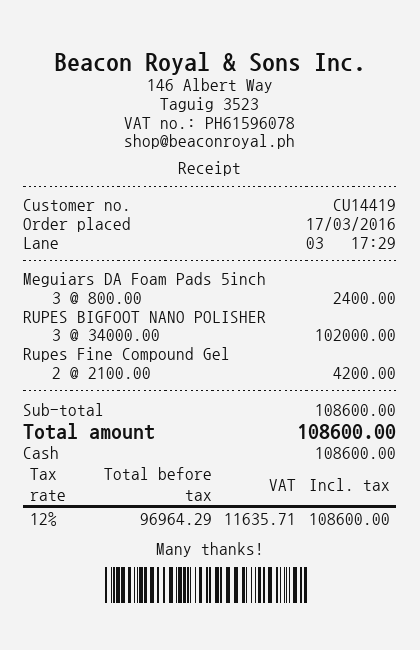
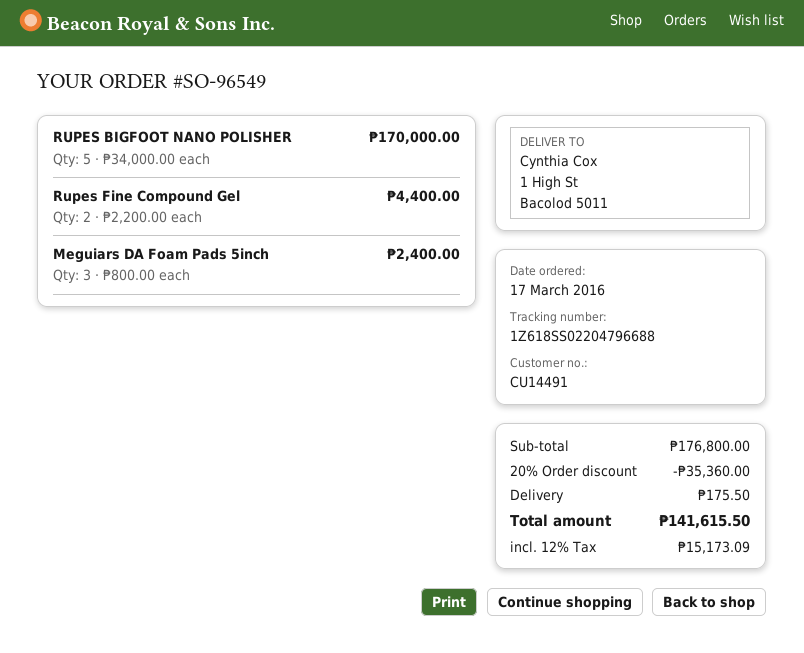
customer number: CU14419 -> CU14491
RUPES BIGFOOT NANO POLISHER: 3 x 34000.00 = 102000.00 -> 5 x 34000.00 = 170000.00
Rupes Fine Compound Gel: 2 x 2100.00 = 4200.00 -> 2 x 2200.00 = 4400.00
subtotal: 108600.00 -> 176800.00
discount: none -> 20% = 35360.00
shipping: none -> 175.50
tax: 12% = 11635.71 -> 12% = 15173.09
total: 108600.00 -> 141615.50

